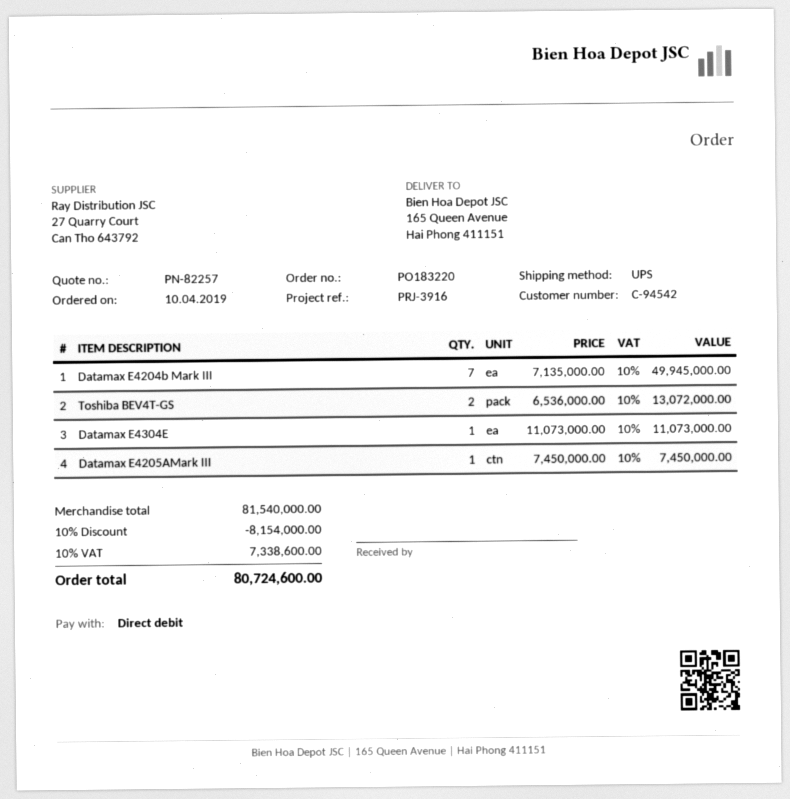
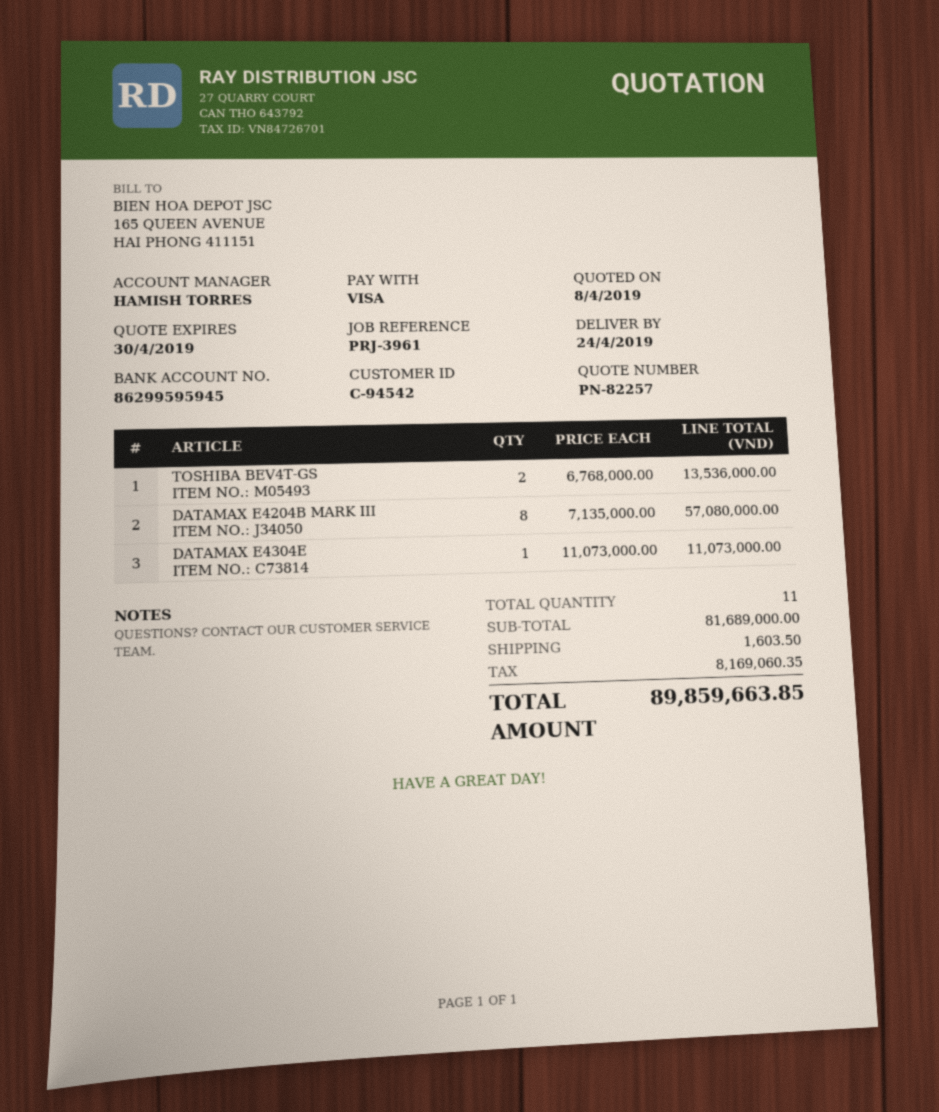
reference: PRJ-3916 -> PRJ-3961
payment method: direct debit -> Visa
Datamax E4204b Mark III: 7 x 7135000.00 = 49945000.00 -> 8 x 7135000.00 = 57080000.00
Toshiba BEV4T-GS: 2 x 6536000.00 = 13072000.00 -> 2 x 6768000.00 = 13536000.00
Datamax E4205AMark III: 1 x 7450000.00 = 7450000.00 -> none
subtotal: 81540000.00 -> 81689000.00
discount: 10% = 8154000.00 -> none
shipping: none -> 1603.50
tax: 7338600.00 -> 8169060.35
total: 80724600.00 -> 89859663.85

